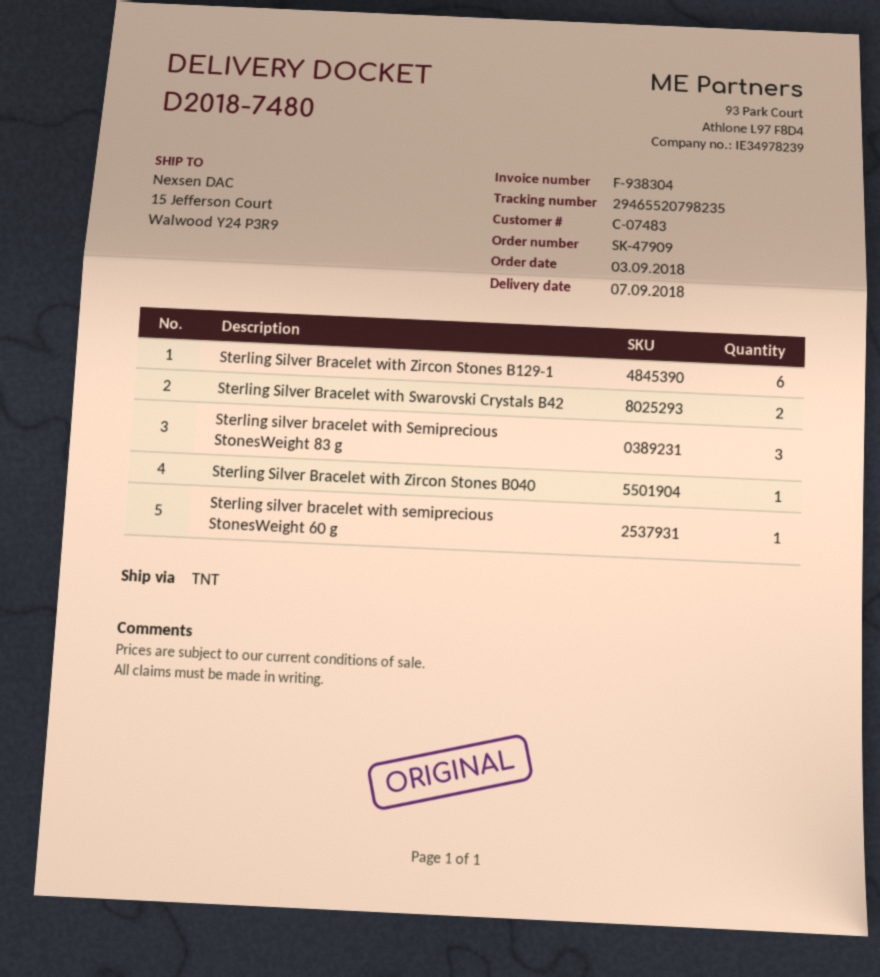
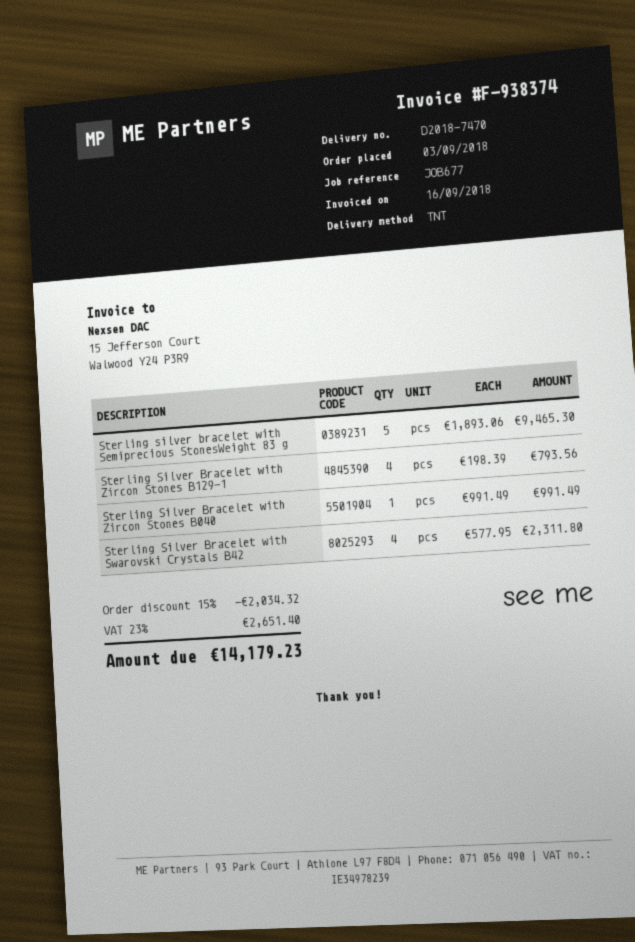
delivery note number: D2018-7480 -> D2018-7470
invoice number: F-938304 -> F-938374
Sterling Silver Bracelet with Zircon Stones B129-1: 6 -> 4
Sterling Silver Bracelet with Swarovski Crystals B42: 2 -> 4
Sterling silver bracelet with Semiprecious StonesWeight 83 g: 3 -> 5
Sterling silver bracelet with semiprecious StonesWeight 60 g: 1 -> none

